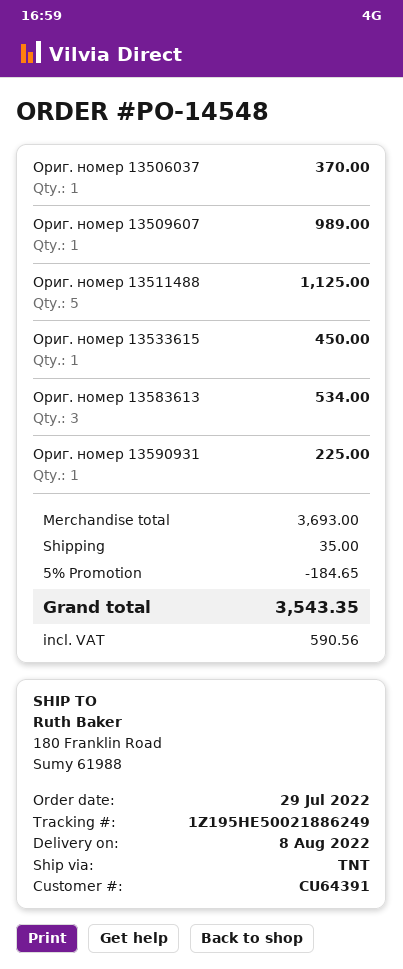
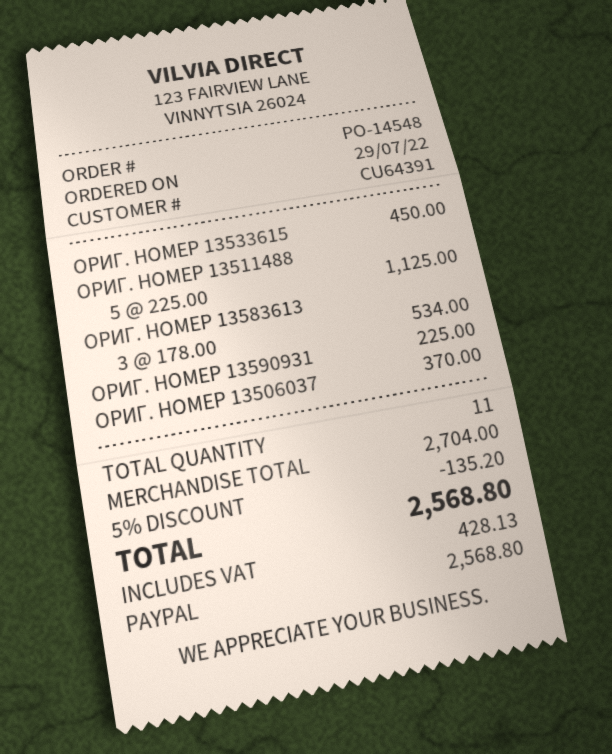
Ориг. номер 13509607: 1 for 989.00 -> none
subtotal: 3693.00 -> 2704.00
discount: 5% = 184.65 -> 5% = 135.20
shipping: 35.00 -> none
tax: 590.56 -> 428.13
total: 3543.35 -> 2568.80

